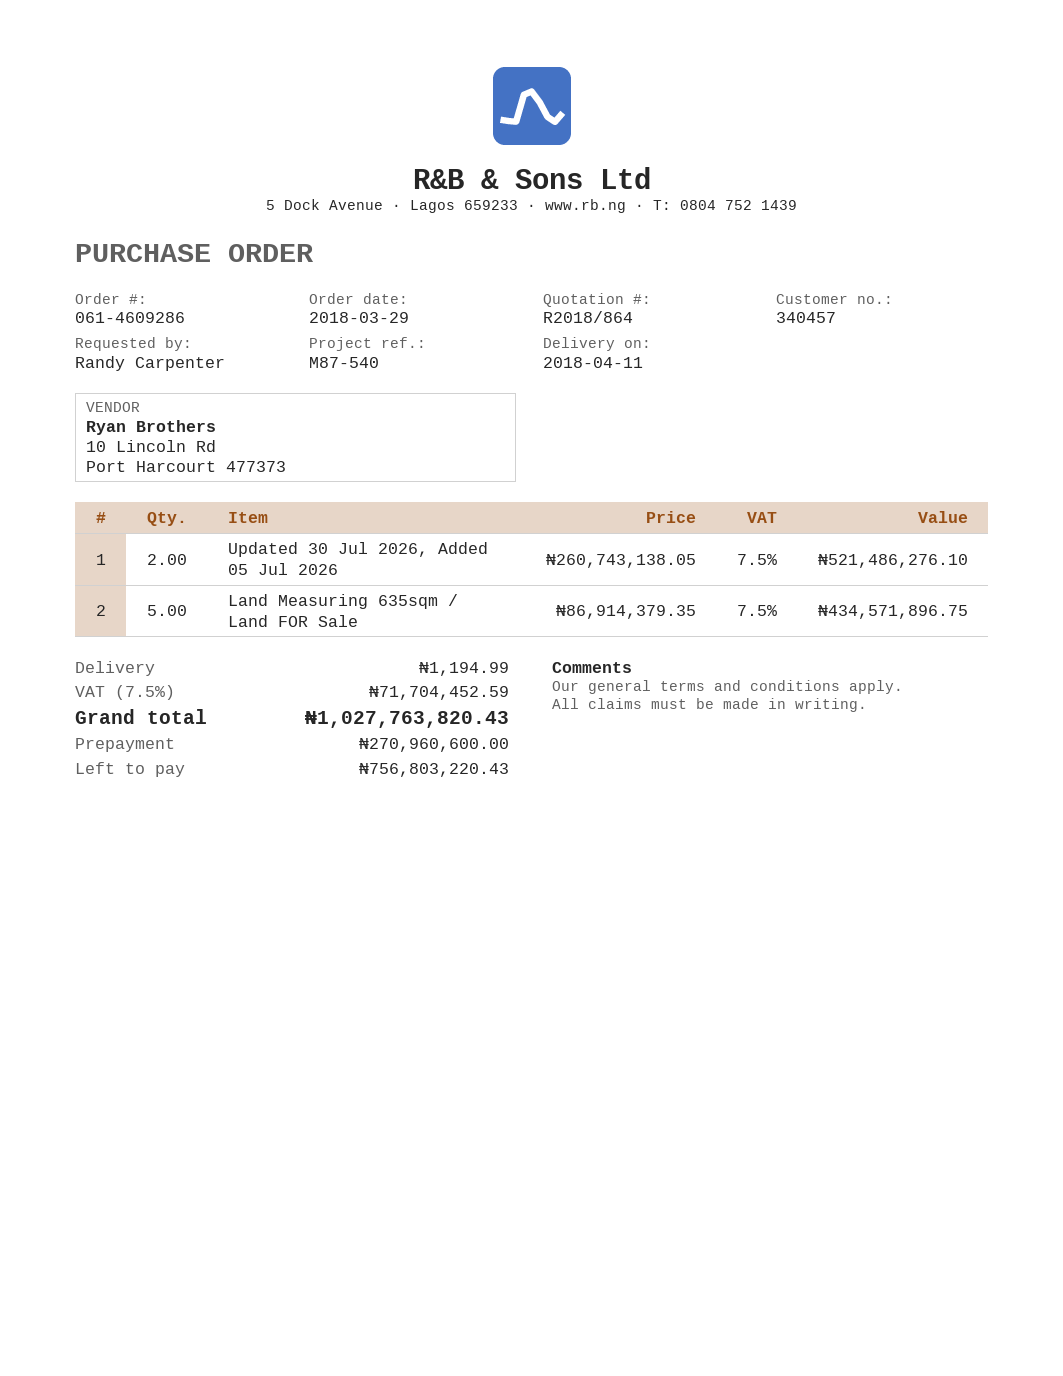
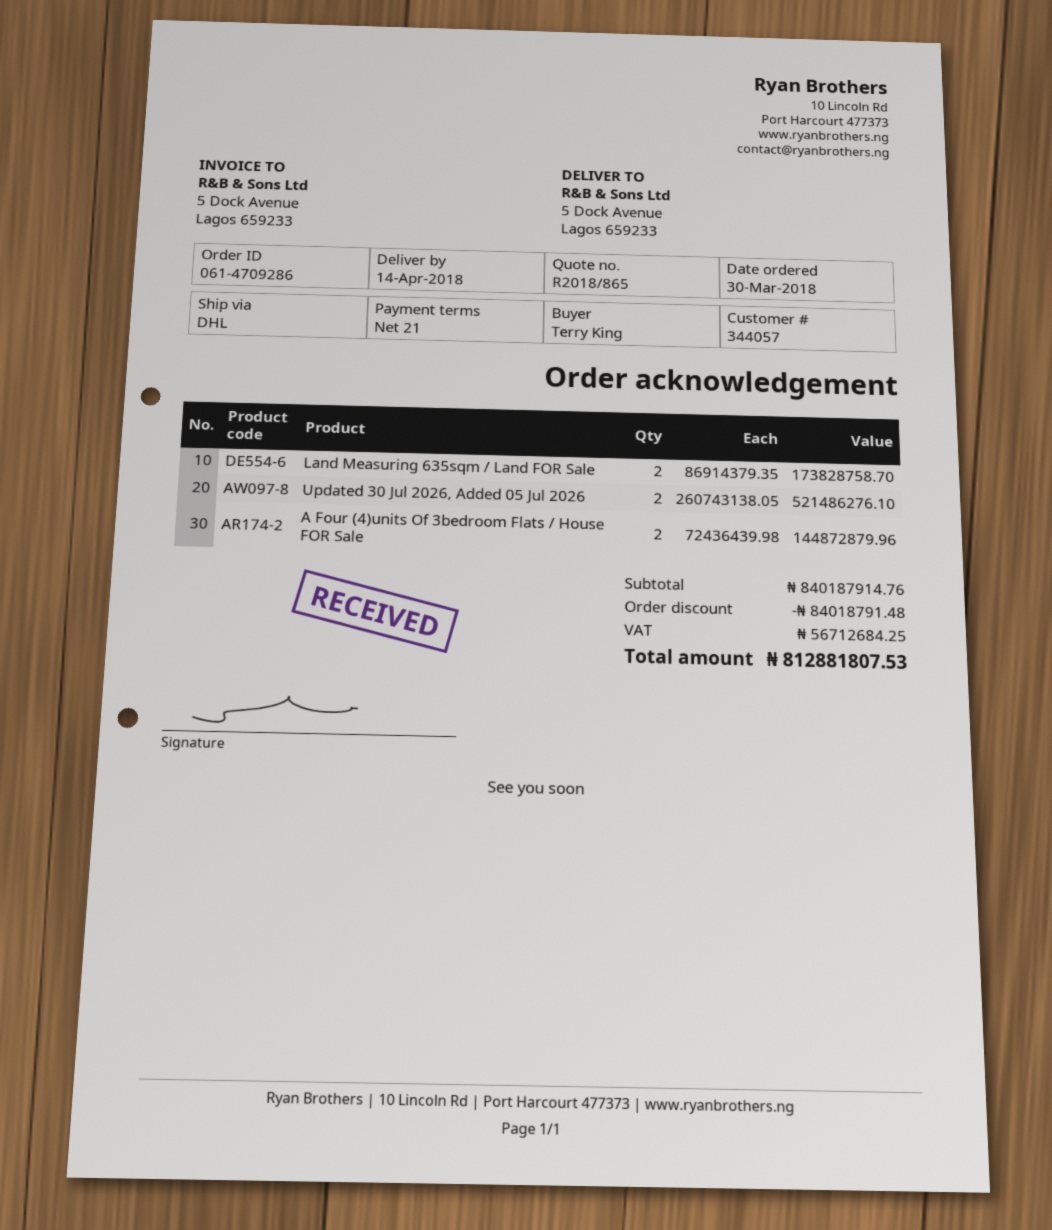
quote number: R2018/864 -> R2018/865
order number: 061-4609286 -> 061-4709286
order date: 2018-03-29 -> 2018-03-30
delivery date: 2018-04-11 -> 2018-04-14
customer number: 340457 -> 344057
ordered by: Randy Carpenter -> Terry King
Land Measuring 635sqm / Land FOR Sale: 5 x 86914379.35 = 434571896.75 -> 2 x 86914379.35 = 173828758.70
A Four (4)units Of 3bedroom Flats / House FOR Sale: none -> 2 x 72436439.98 = 144872879.96
discount: none -> 84018791.48
shipping: 1194.99 -> none
tax: 71704452.59 -> 56712684.25
total: 1027763820.43 -> 812881807.53

